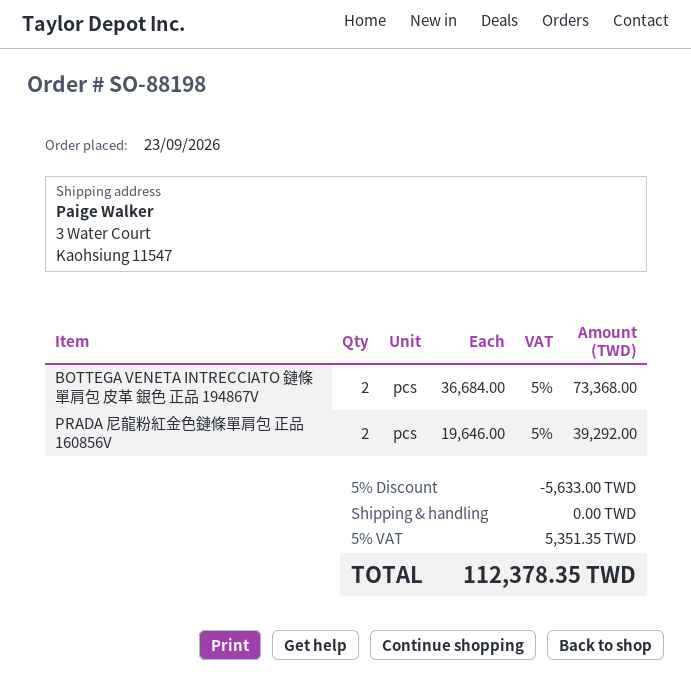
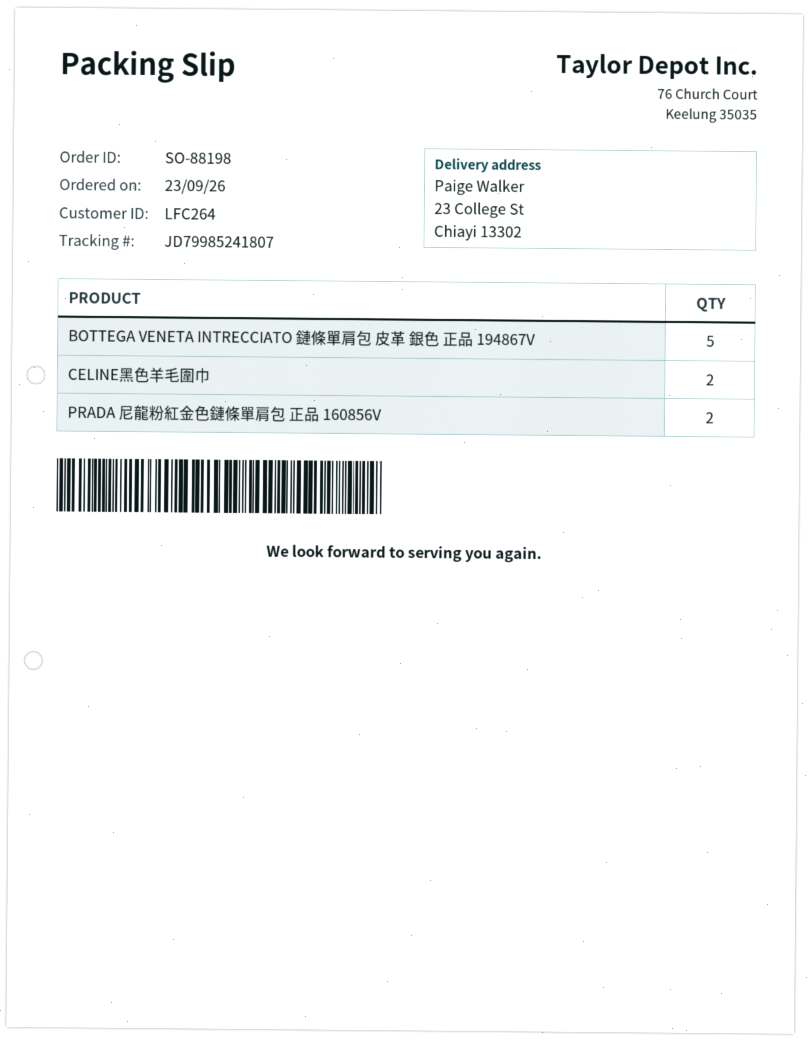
ship to: 3 Water Court, Kaohsiung 11547 -> 23 College St, Chiayi 13302
BOTTEGA VENETA INTRECCIATO 鏈條單肩包 皮革 銀色 正品 194867V: 2 -> 5
CELINE黑色羊毛圍巾: none -> 2

